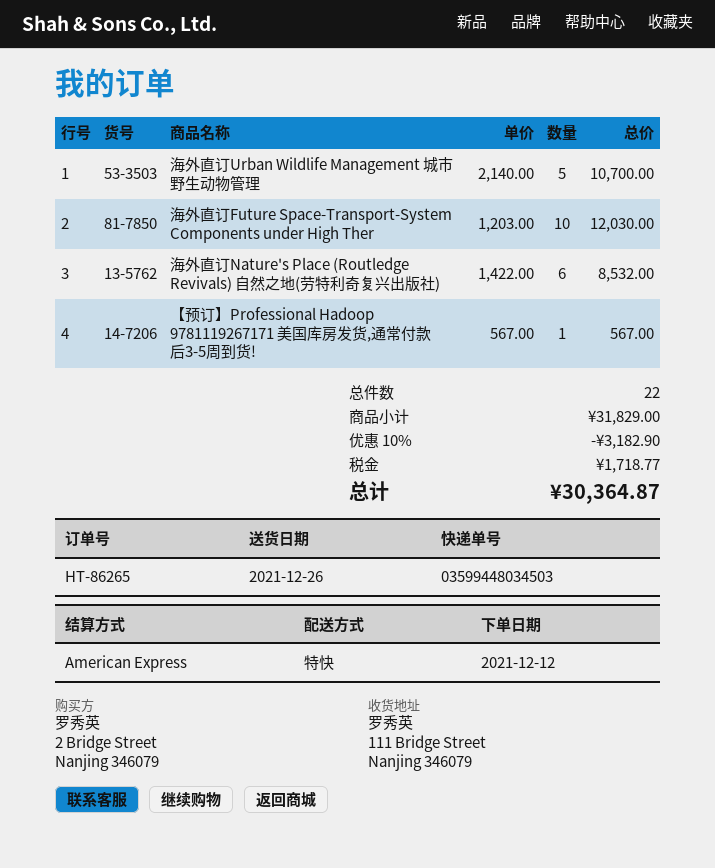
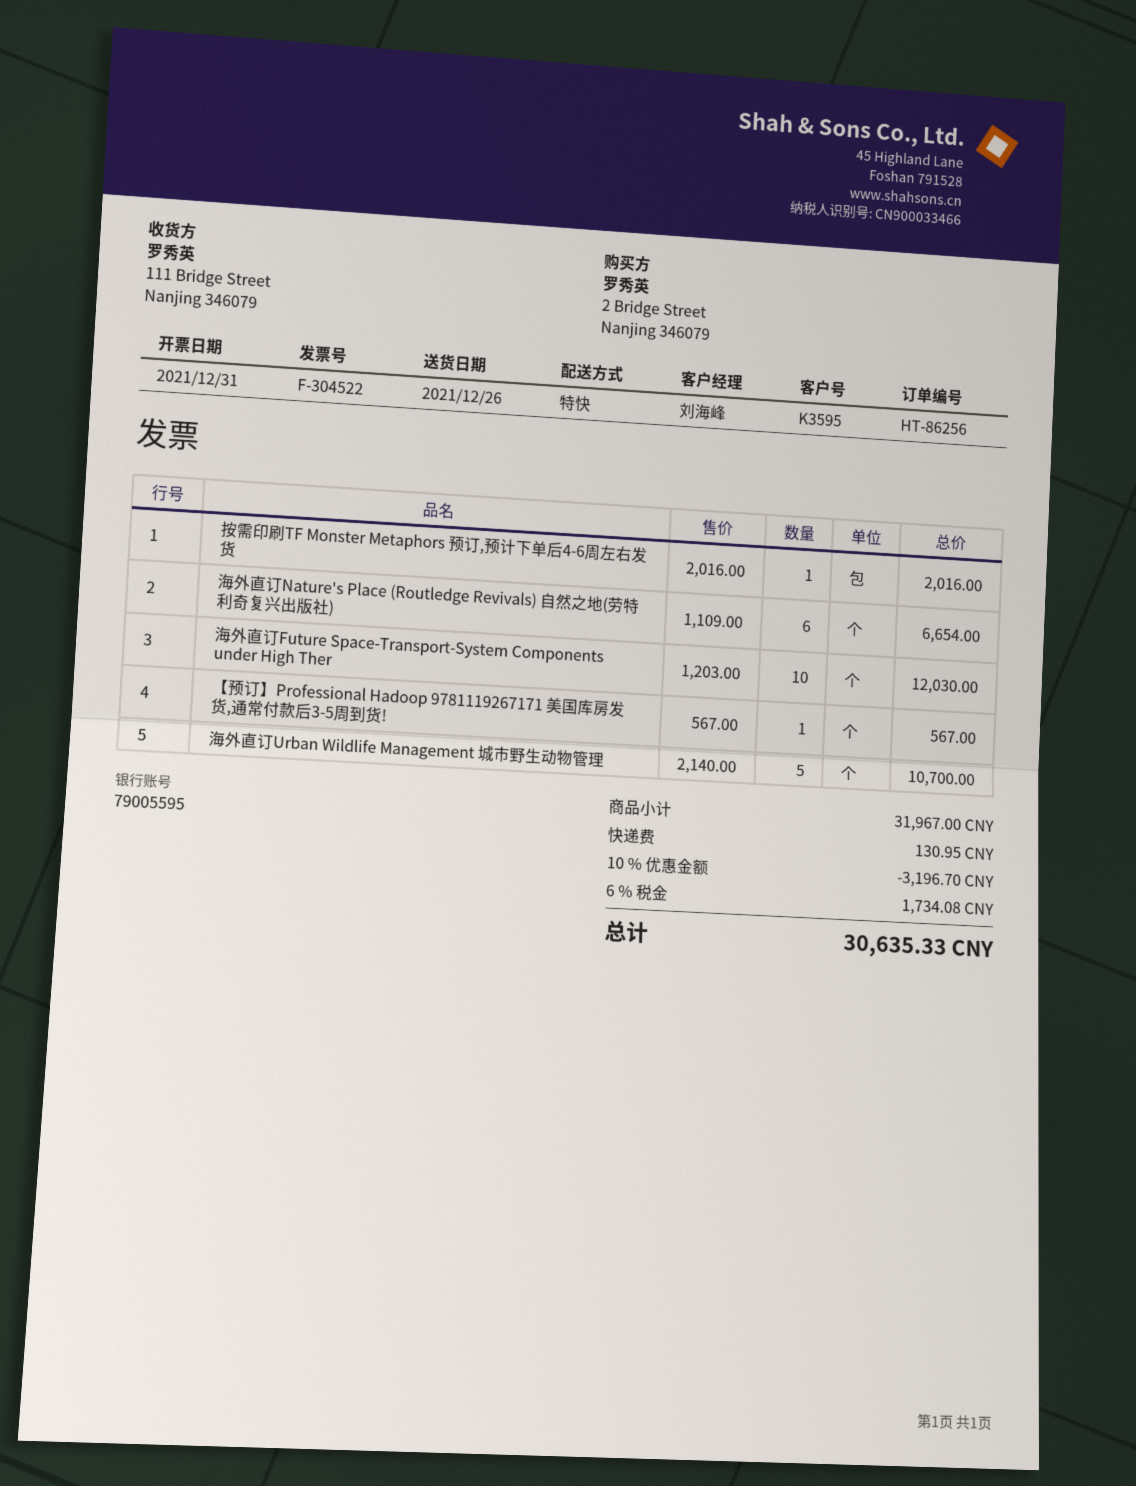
order number: HT-86265 -> HT-86256
海外直订Nature's Place (Routledge Revivals) 自然之地(劳特利奇复兴出版社): 6 x 1422.00 = 8532.00 -> 6 x 1109.00 = 6654.00
按需印刷TF Monster Metaphors 预订,预计下单后4-6周左右发货: none -> 1 x 2016.00 = 2016.00
subtotal: 31829.00 -> 31967.00
discount: 10% = 3182.90 -> 10% = 3196.70
shipping: none -> 130.95
tax: 1718.77 -> 1734.08
total: 30364.87 -> 30635.33

